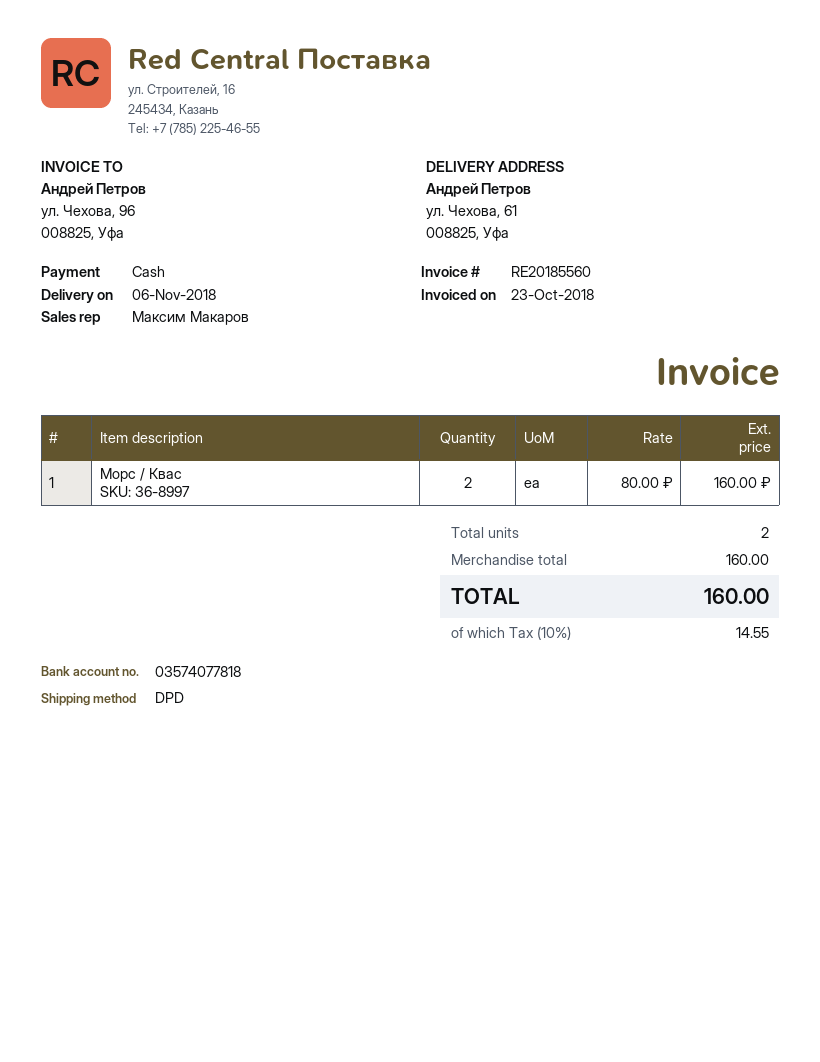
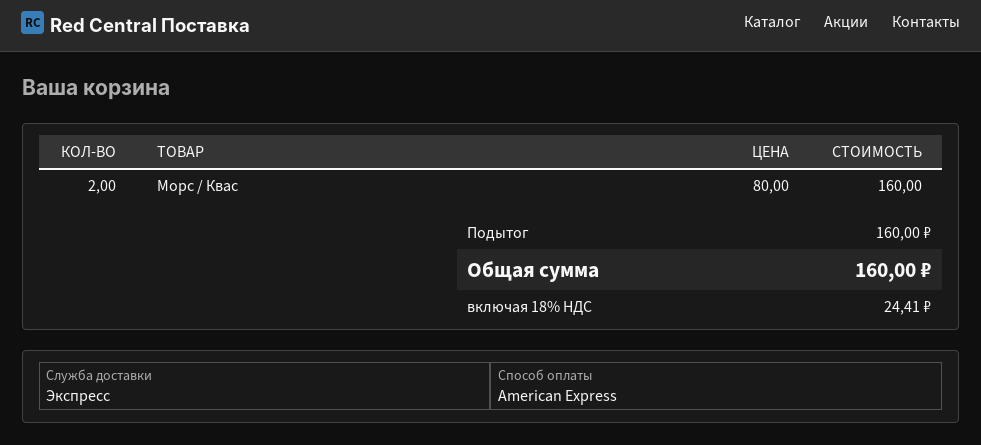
payment method: cash -> American Express
shipping method: DPD -> express
tax: 10% = 14.55 -> 18% = 24.41

